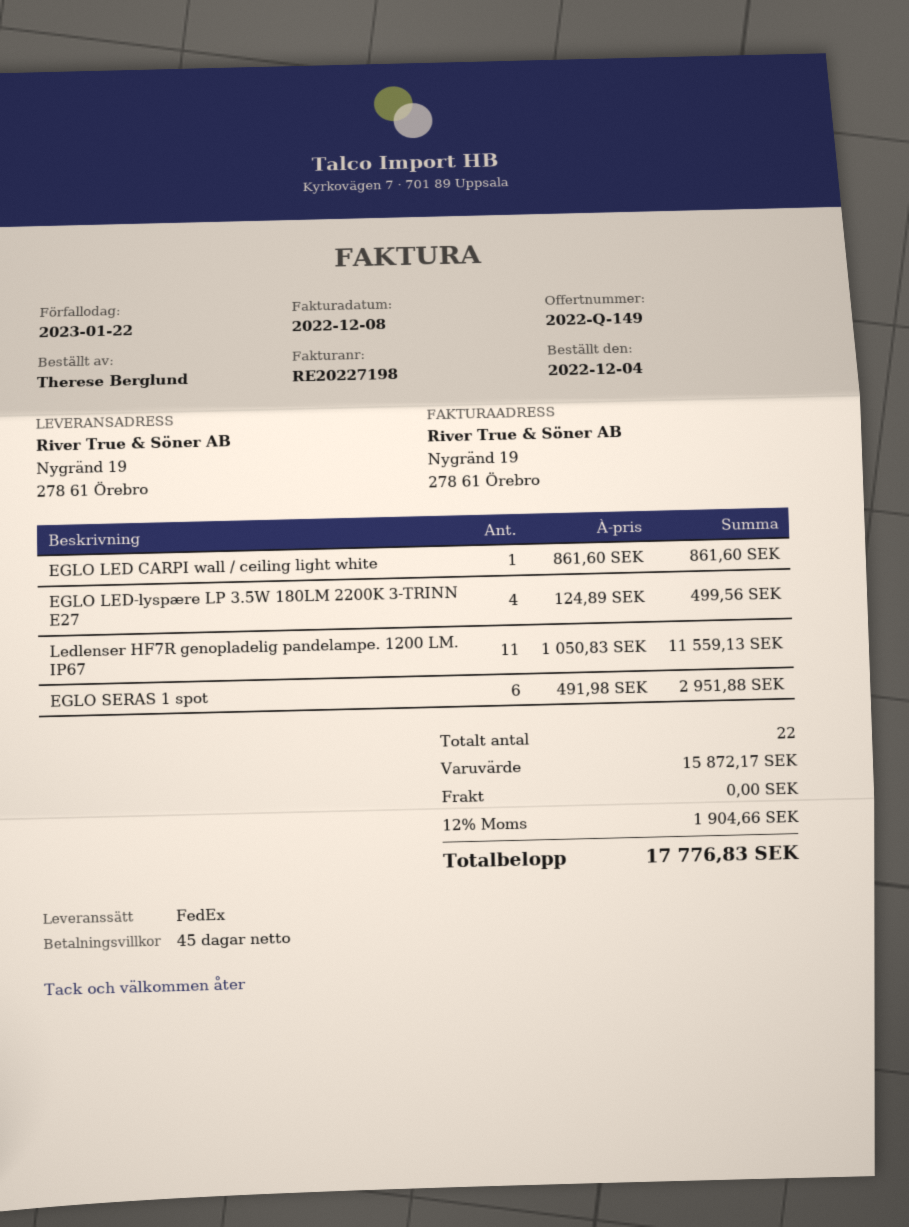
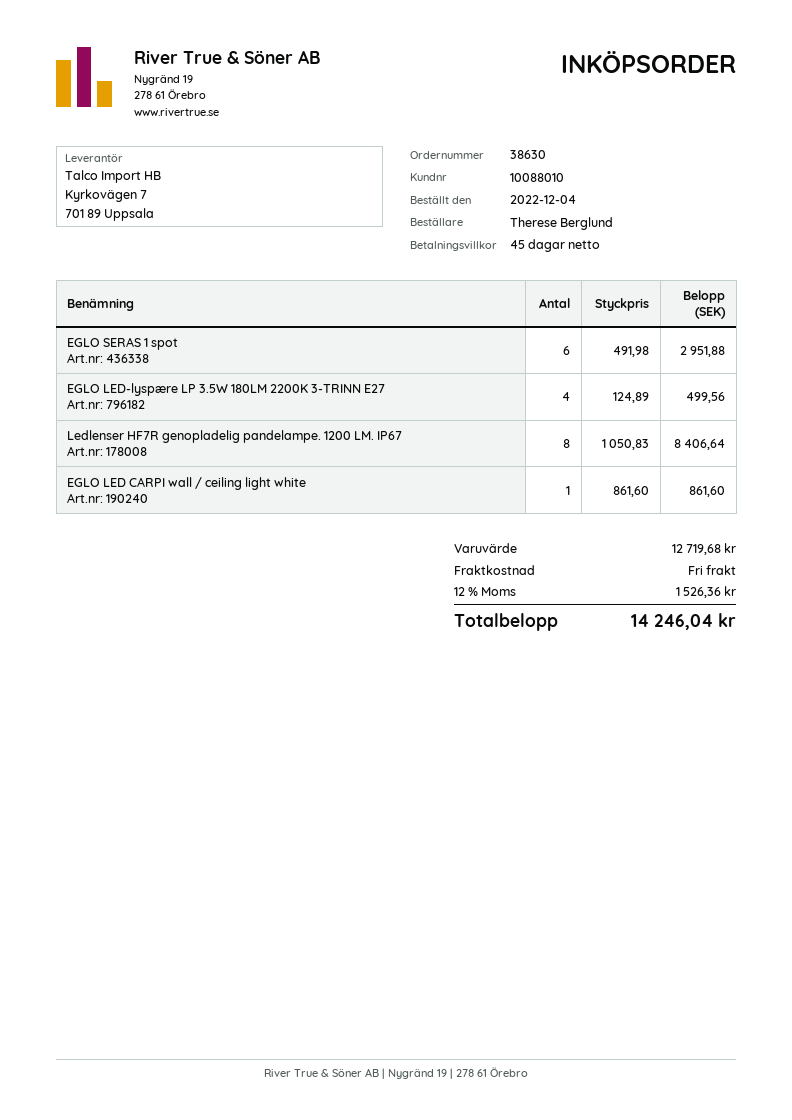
Ledlenser HF7R genopladelig pandelampe. 1200 LM. IP67: 11 x 1050.83 = 11559.13 -> 8 x 1050.83 = 8406.64
subtotal: 15872.17 -> 12719.68
tax: 12% = 1904.66 -> 12% = 1526.36
total: 17776.83 -> 14246.04

